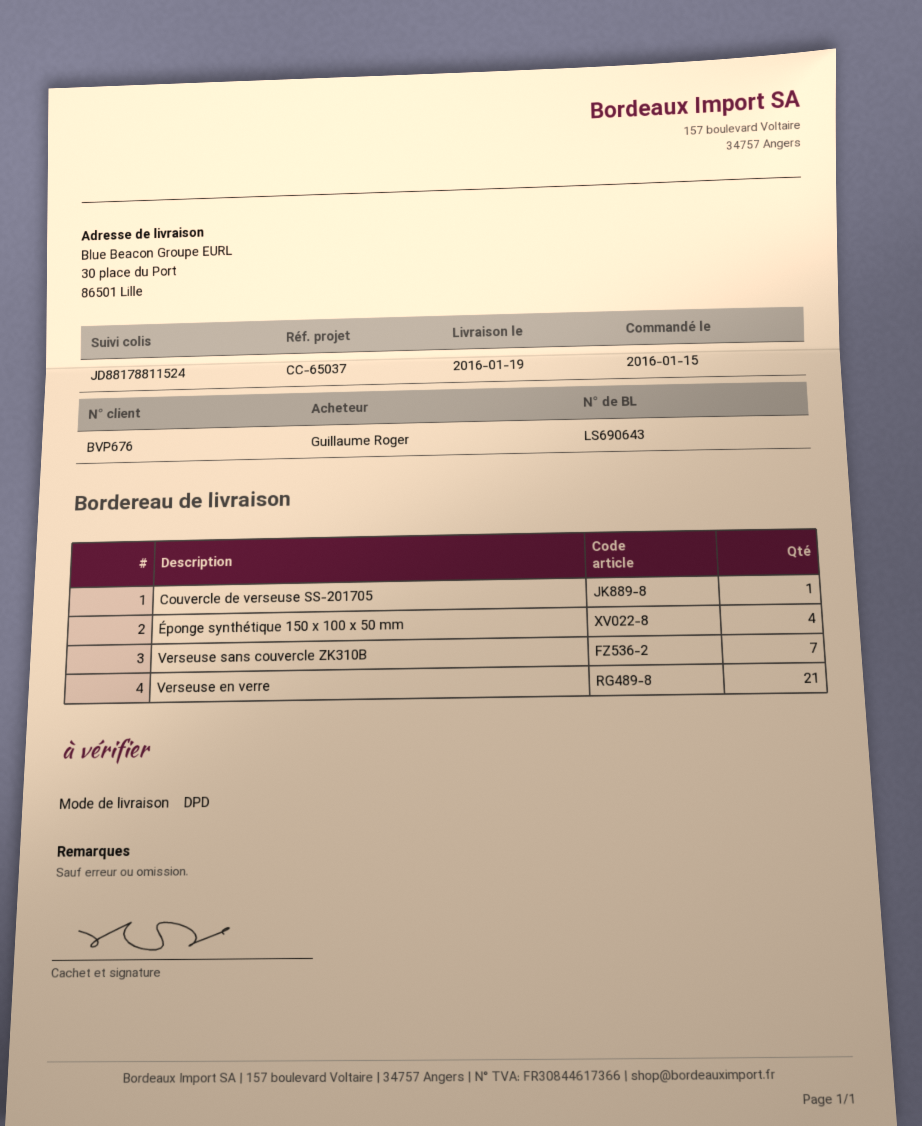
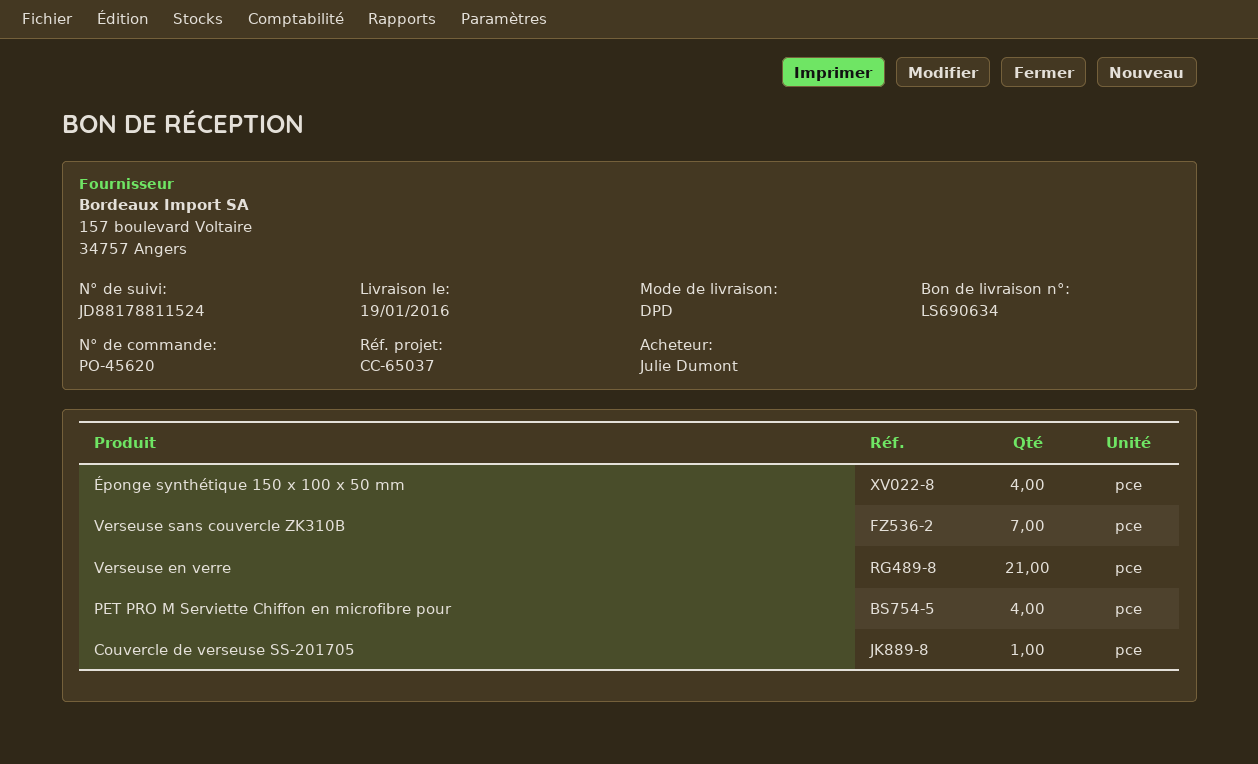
delivery note number: LS690643 -> LS690634
ordered by: Guillaume Roger -> Julie Dumont
PET PRO M Serviette Chiffon en microfibre pour: none -> 4

